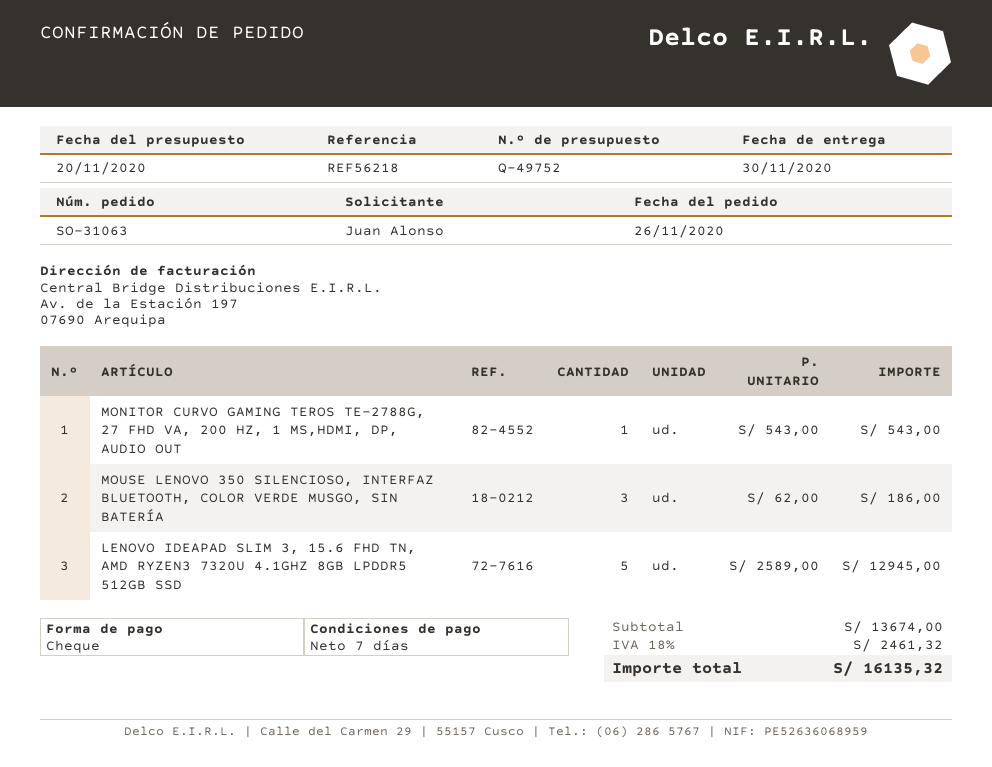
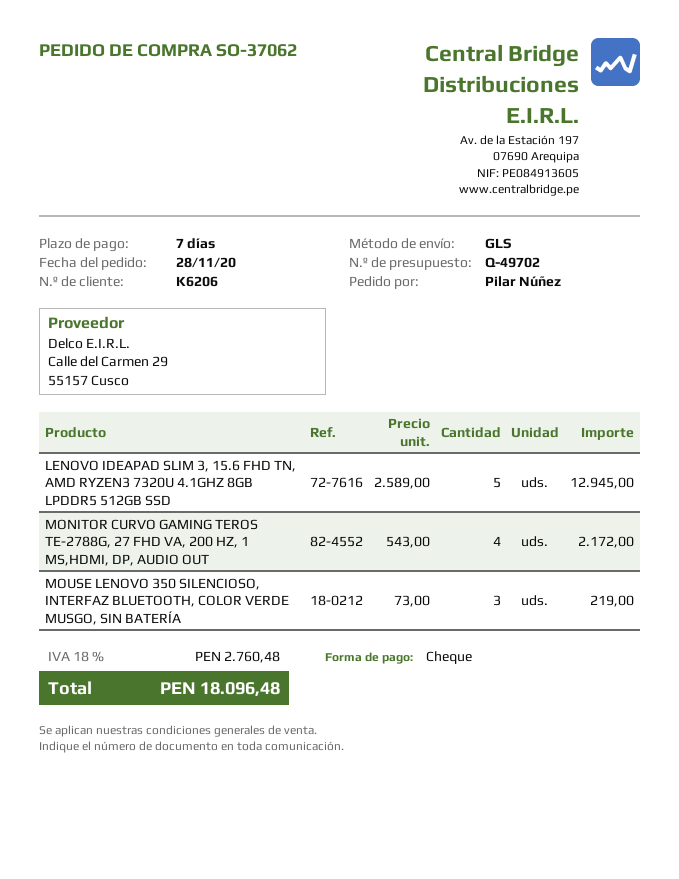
quote number: Q-49752 -> Q-49702
order number: SO-31063 -> SO-37062
order date: 2020-11-26 -> 2020-11-28
ordered by: Juan Alonso -> Pilar Núñez
MONITOR CURVO GAMING TEROS TE-2788G, 27 FHD VA, 200 HZ, 1 MS,HDMI, DP, AUDIO OUT: 1 x 543.00 = 543.00 -> 4 x 543.00 = 2172.00
MOUSE LENOVO 350 SILENCIOSO, INTERFAZ BLUETOOTH, COLOR VERDE MUSGO, SIN BATERÍA: 3 x 62.00 = 186.00 -> 3 x 73.00 = 219.00
tax: 18% = 2461.32 -> 18% = 2760.48
total: 16135.32 -> 18096.48

